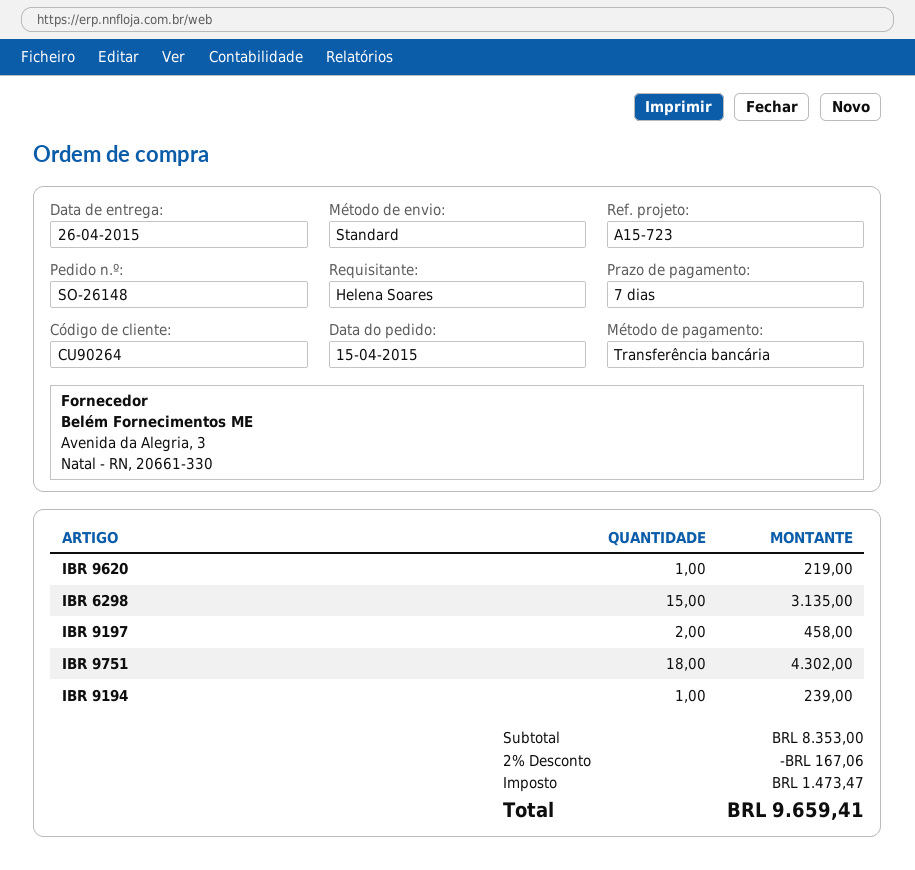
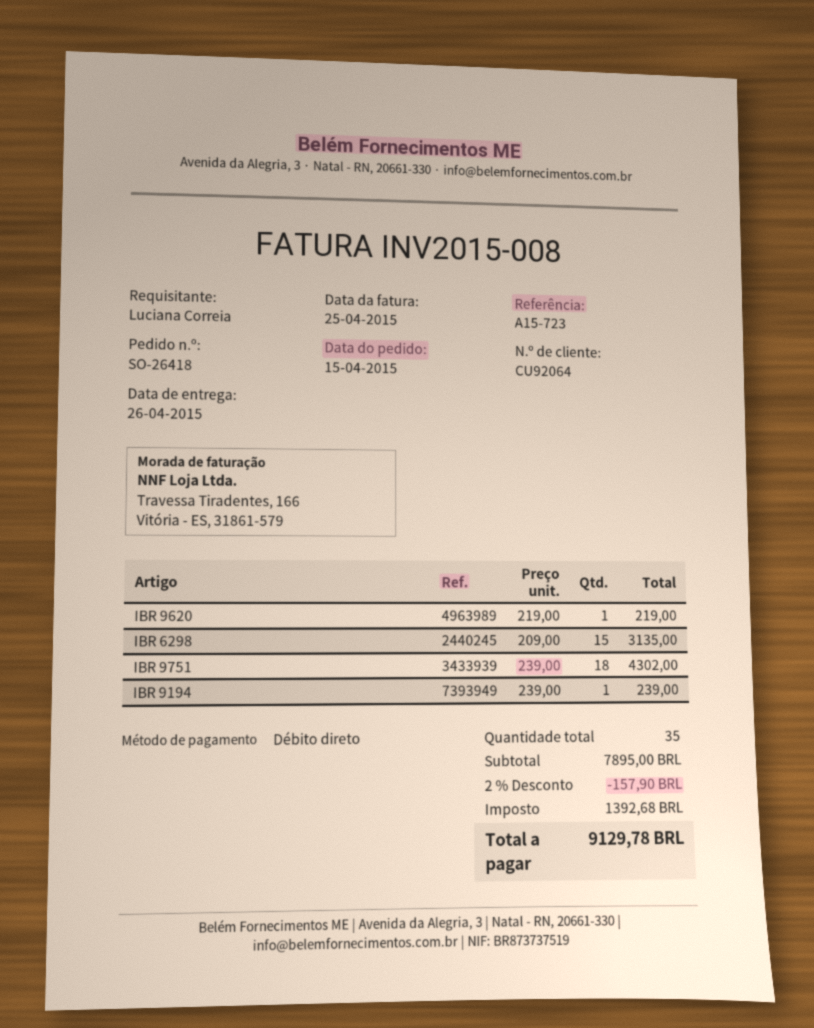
order number: SO-26148 -> SO-26418
customer number: CU90264 -> CU92064
ordered by: Helena Soares -> Luciana Correia
payment method: bank transfer -> direct debit
IBR 9197: 2 for 458.00 -> none
subtotal: 8353.00 -> 7895.00
discount: 2% = 167.06 -> 2% = 157.90
tax: 1473.47 -> 1392.68
total: 9659.41 -> 9129.78

